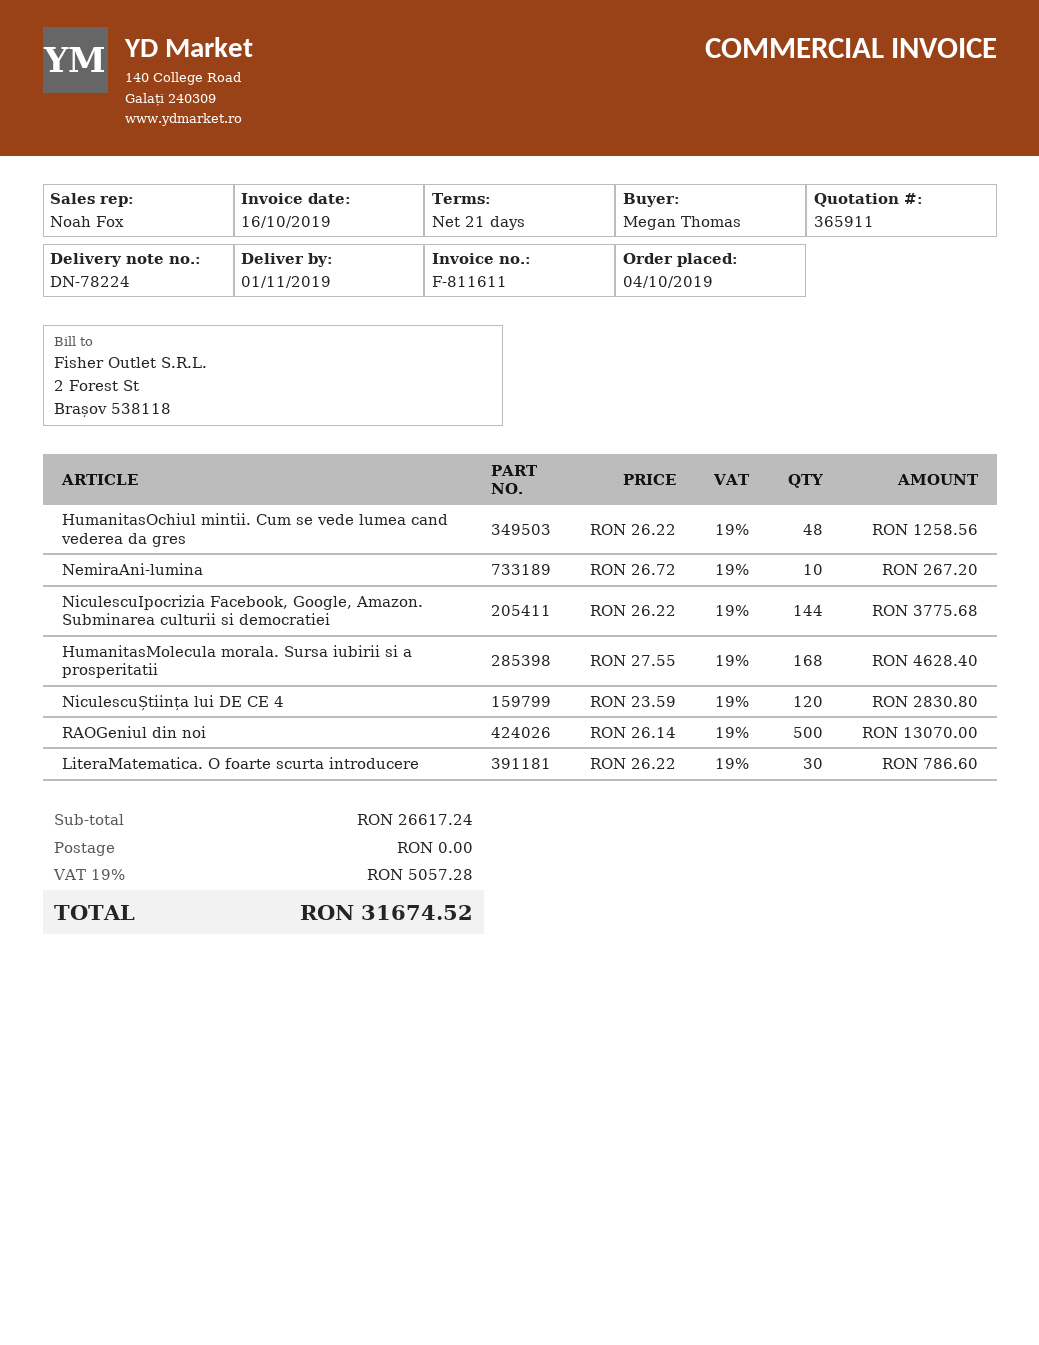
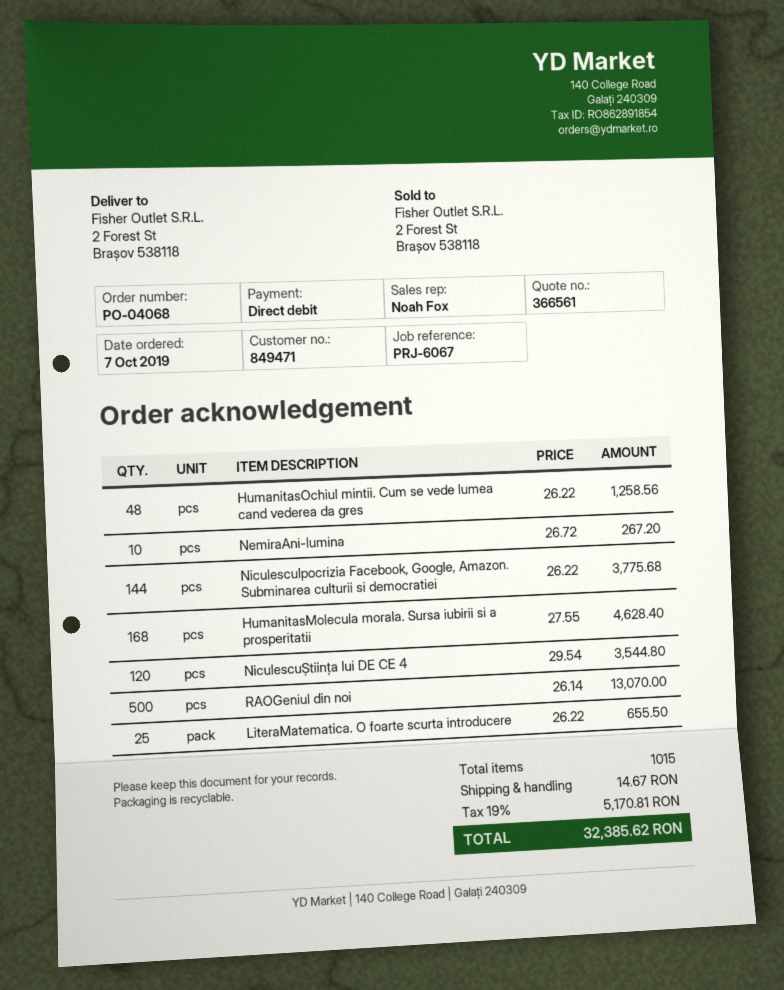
quote number: 365911 -> 366561
order date: 2019-10-04 -> 2019-10-07
NiculescuȘtiința lui DE CE 4: 120 x 23.59 = 2830.80 -> 120 x 29.54 = 3544.80
LiteraMatematica. O foarte scurta introducere: 30 x 26.22 = 786.60 -> 25 x 26.22 = 655.50
shipping: 0.00 -> 14.67
tax: 19% = 5057.28 -> 19% = 5170.81
total: 31674.52 -> 32385.62

